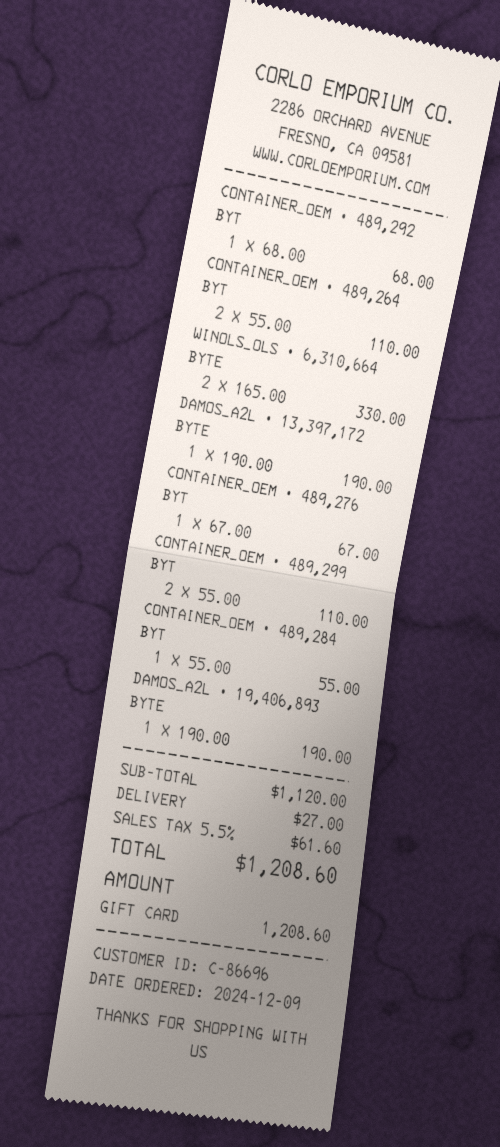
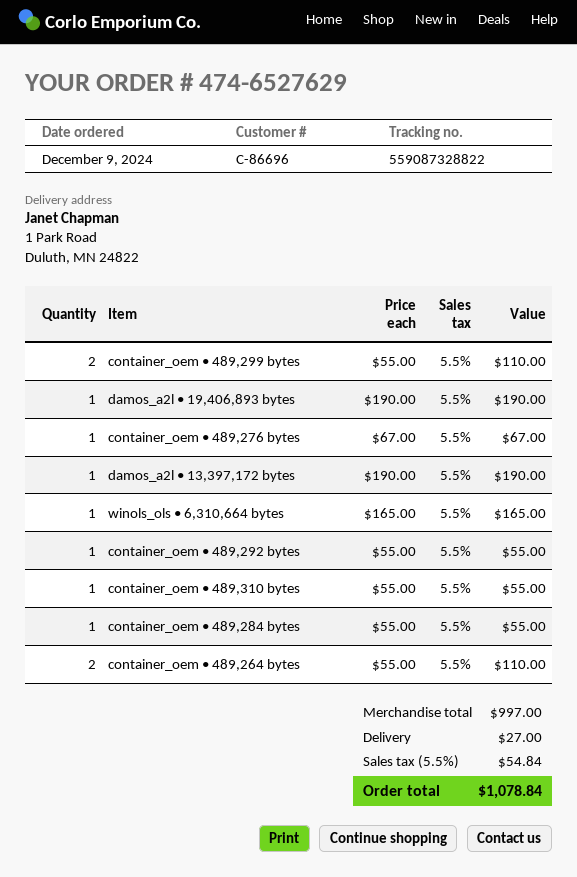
CONTAINER_OEM • 489,292 BYT: 1 x 68.00 = 68.00 -> 1 x 55.00 = 55.00
WINOLS_OLS • 6,310,664 BYTE: 2 x 165.00 = 330.00 -> 1 x 165.00 = 165.00
container_oem • 489,310 bytes: none -> 1 x 55.00 = 55.00
subtotal: 1120.00 -> 997.00
tax: 5.5% = 61.60 -> 5.5% = 54.84
total: 1208.60 -> 1078.84

